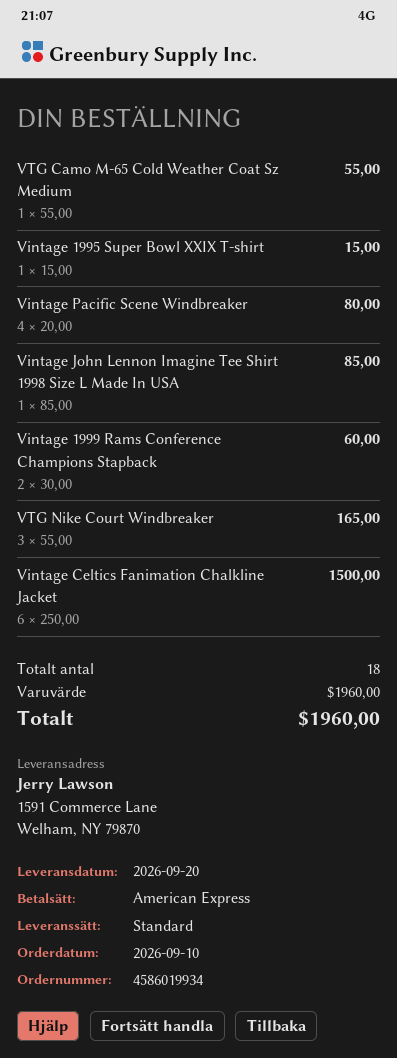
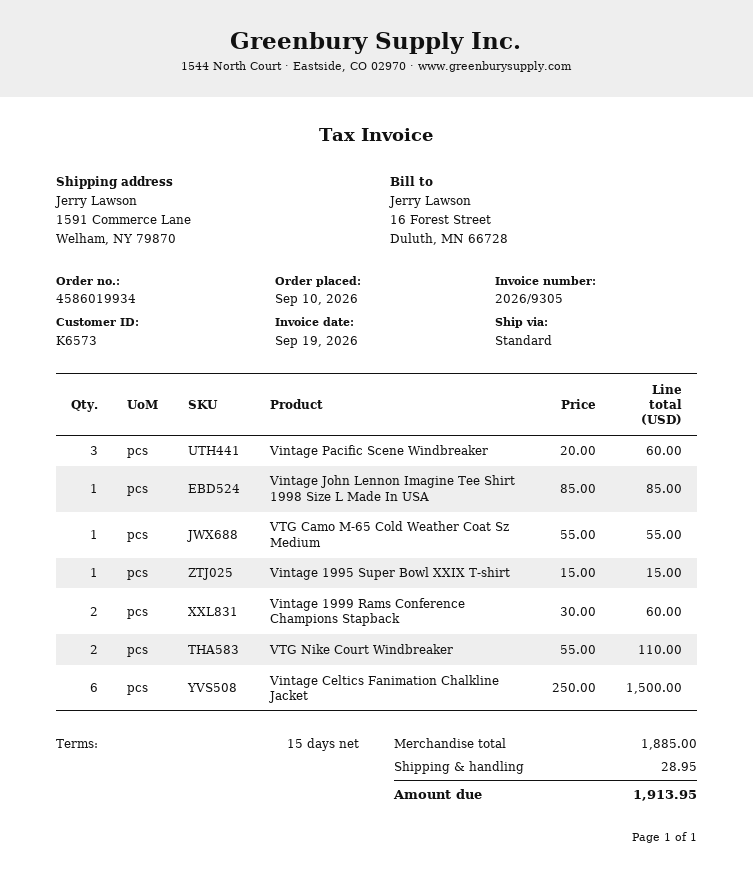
Vintage Pacific Scene Windbreaker: 4 x 20.00 = 80.00 -> 3 x 20.00 = 60.00
VTG Nike Court Windbreaker: 3 x 55.00 = 165.00 -> 2 x 55.00 = 110.00
subtotal: 1960.00 -> 1885.00
shipping: none -> 28.95
total: 1960.00 -> 1913.95

